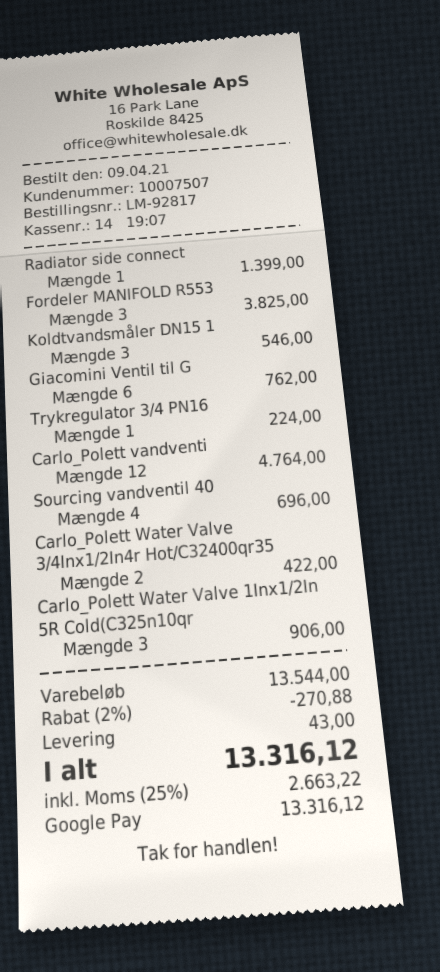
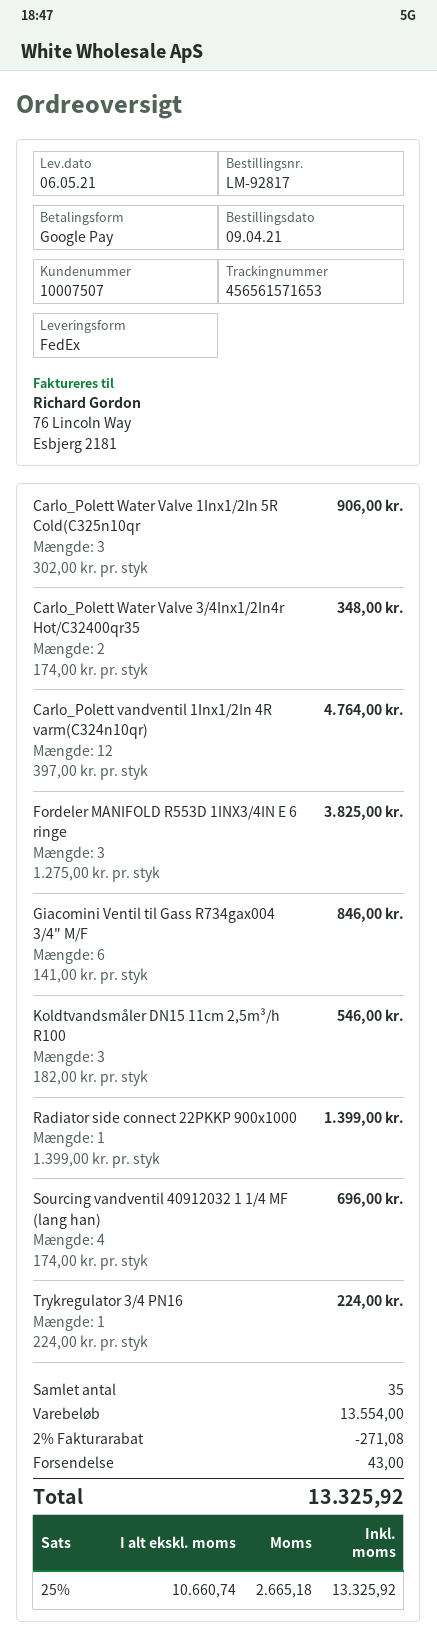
Giacomini Ventil til G: 6 for 762.00 -> 6 for 846.00
Carlo_Polett Water Valve 3/4Inx1/2In4r Hot/C32400qr35: 2 for 422.00 -> 2 for 348.00
subtotal: 13544.00 -> 13554.00
discount: 2% = 270.88 -> 2% = 271.08
tax: 25% = 2663.22 -> 25% = 2665.18
total: 13316.12 -> 13325.92

